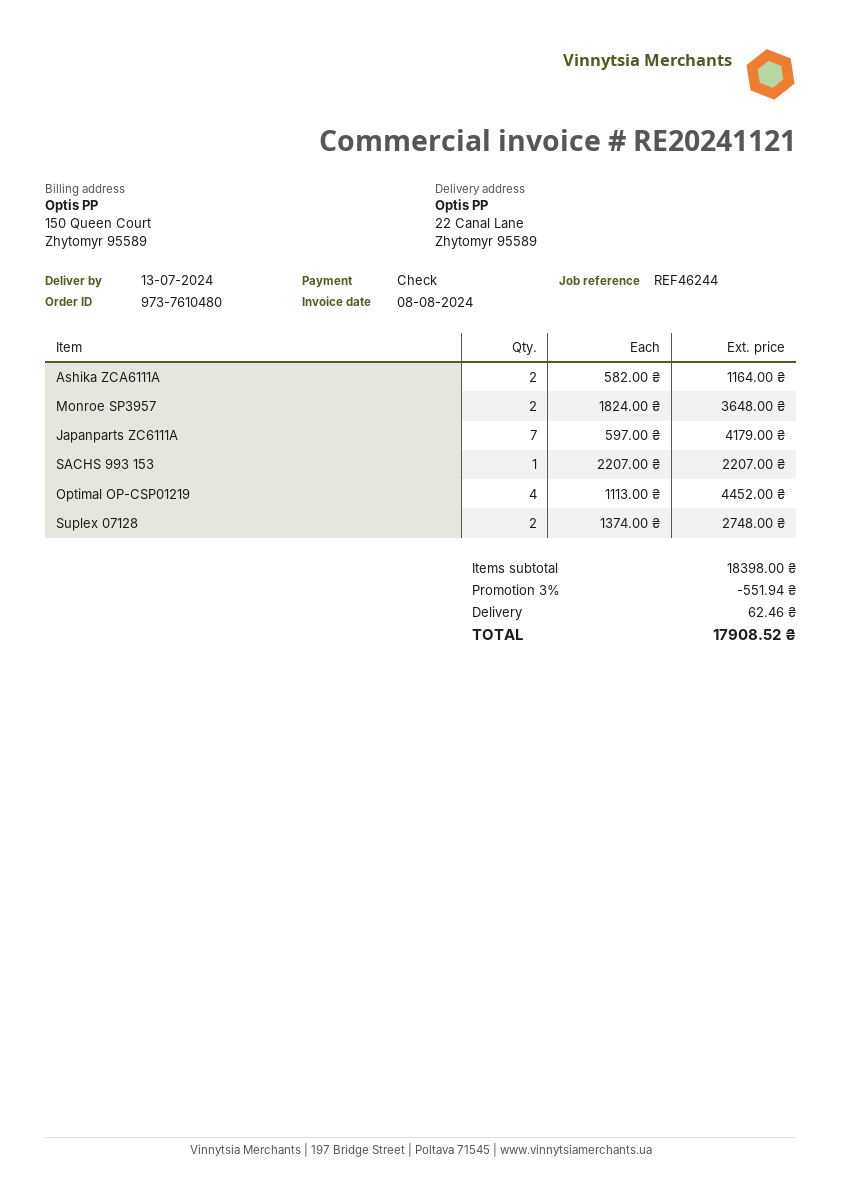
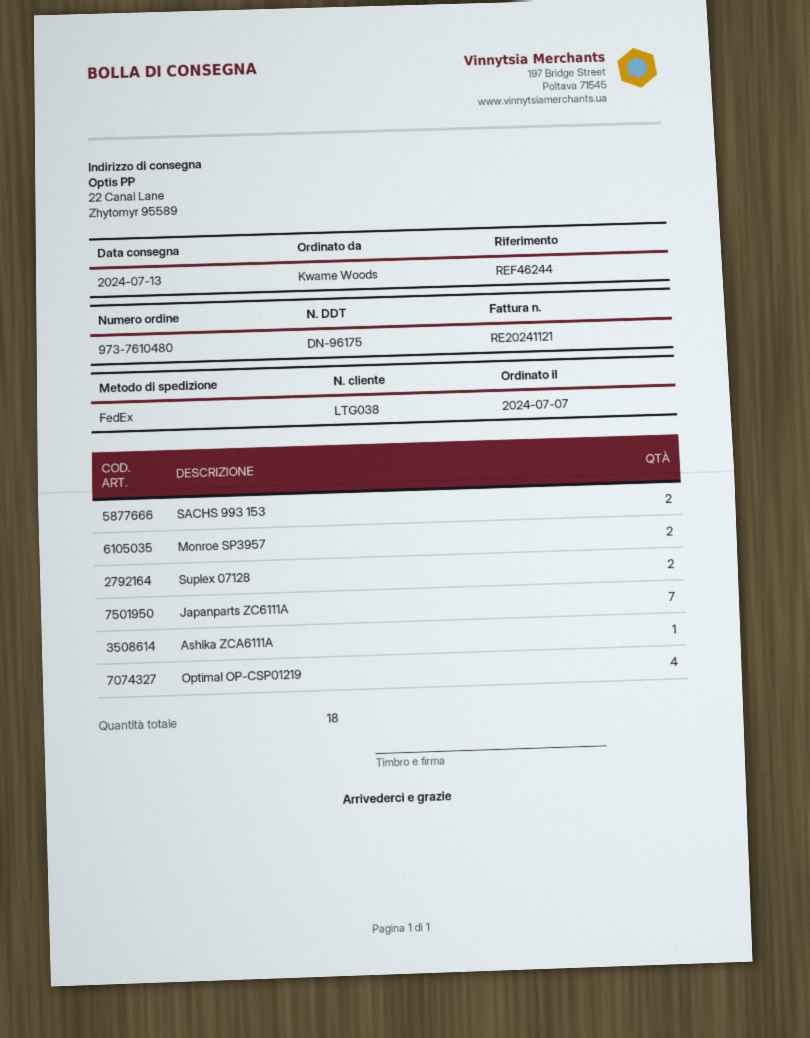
Ashika ZCA6111A: 2 -> 1
SACHS 993 153: 1 -> 2

